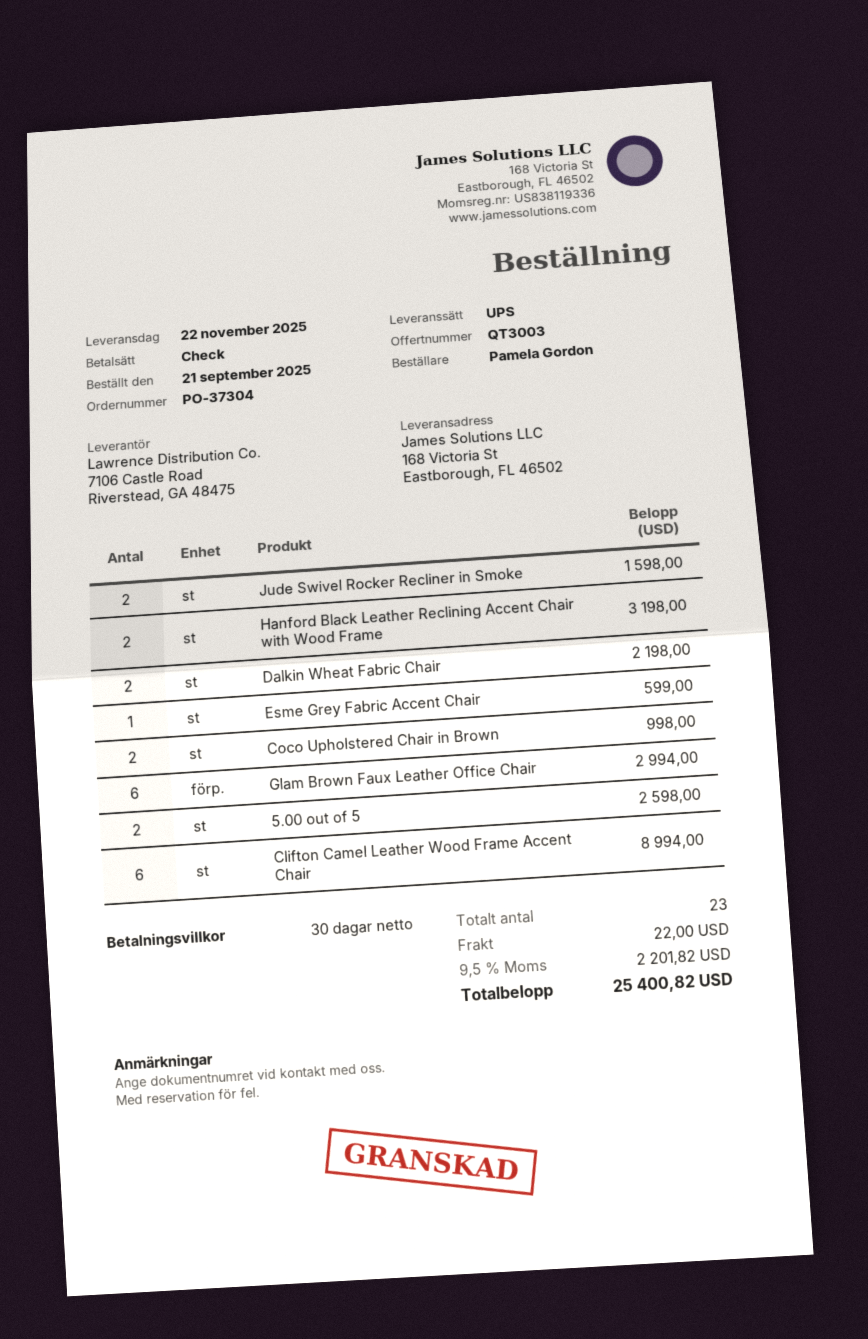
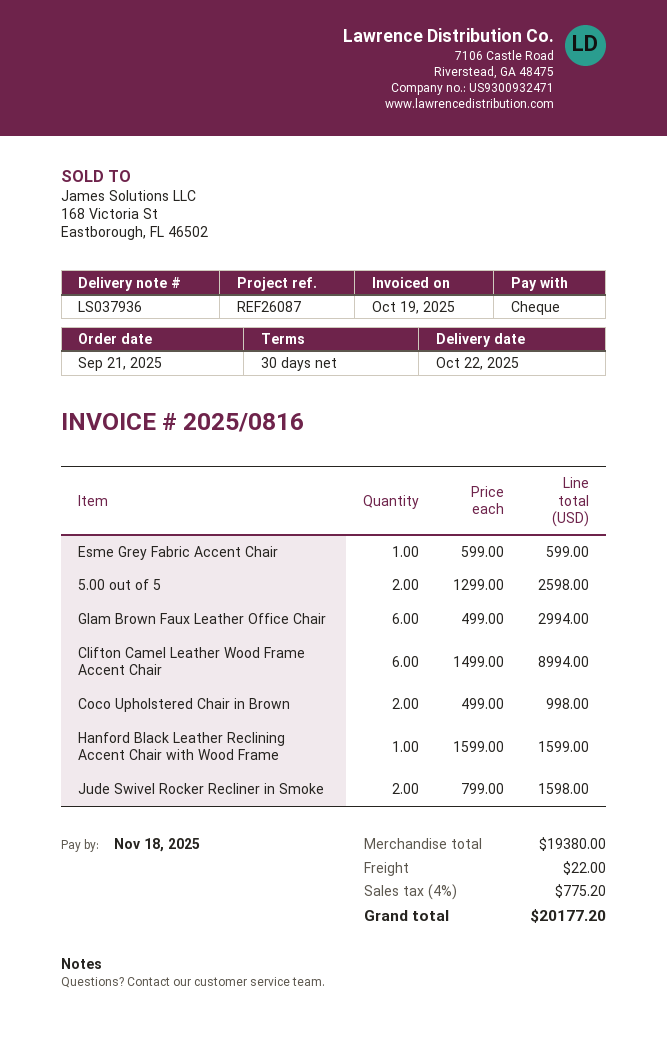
delivery date: 2025-11-22 -> 2025-10-22
Hanford Black Leather Reclining Accent Chair with Wood Frame: 2 for 3198.00 -> 1 for 1599.00
Dalkin Wheat Fabric Chair: 2 for 2198.00 -> none
tax: 9.5% = 2201.82 -> 4% = 775.20
total: 25400.82 -> 20177.20

